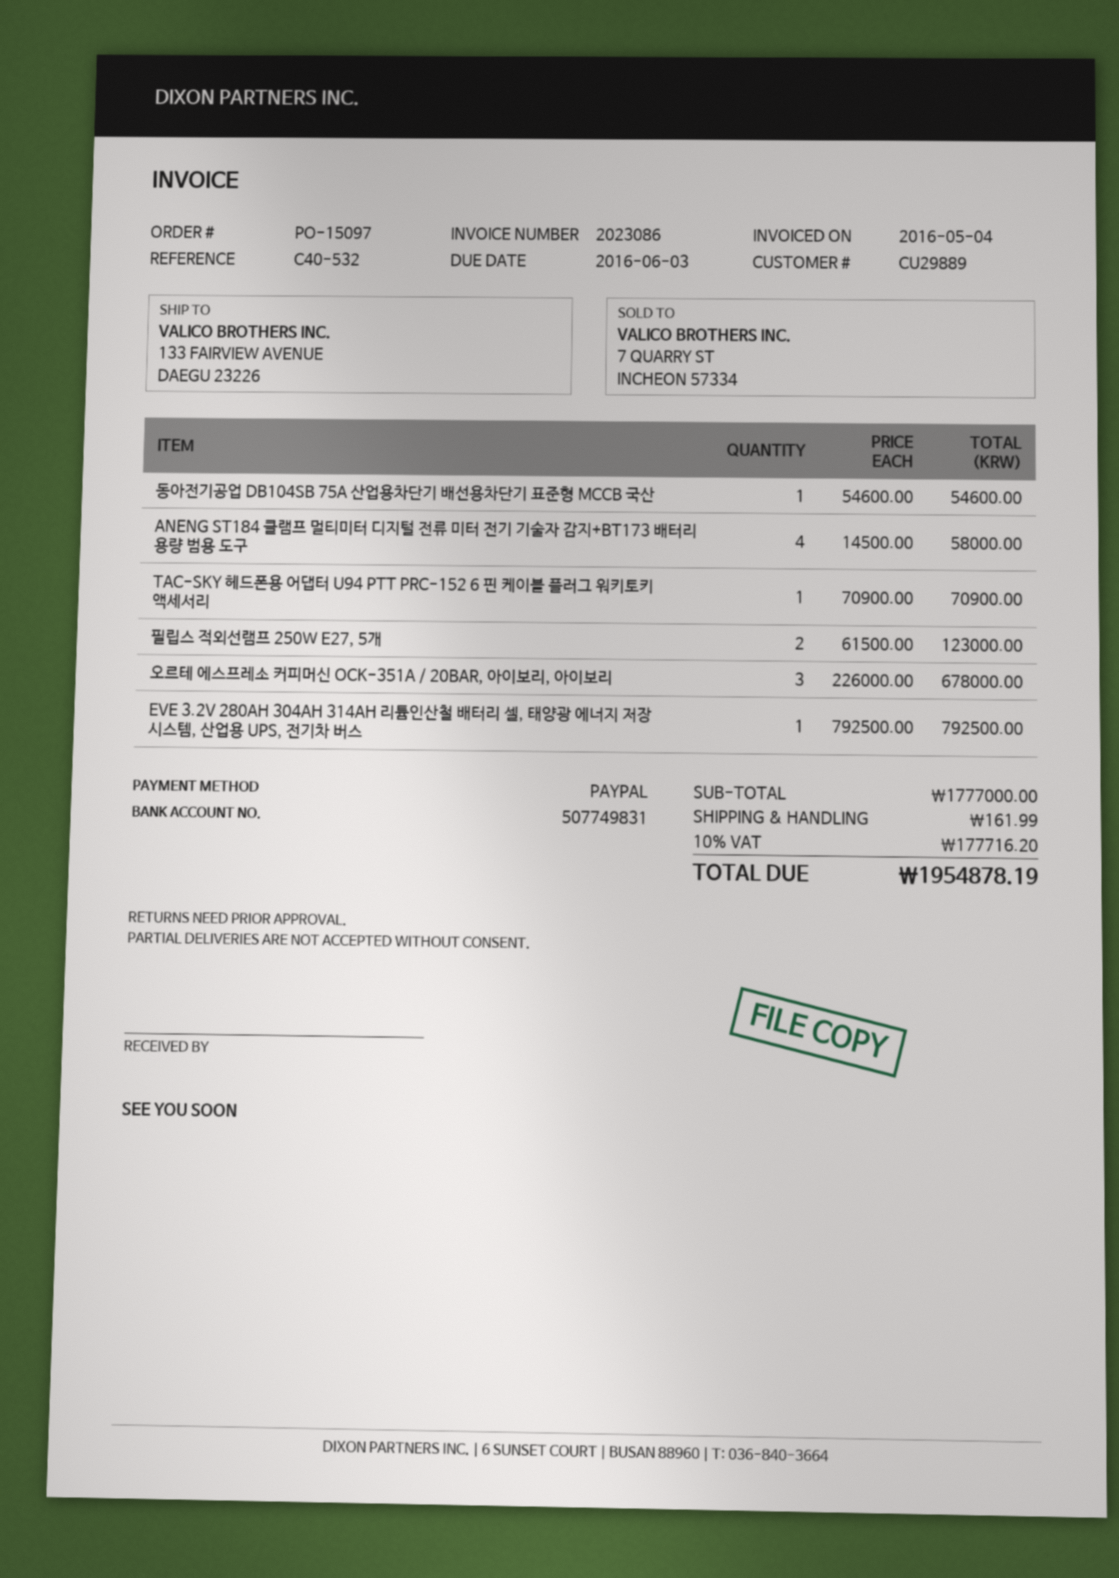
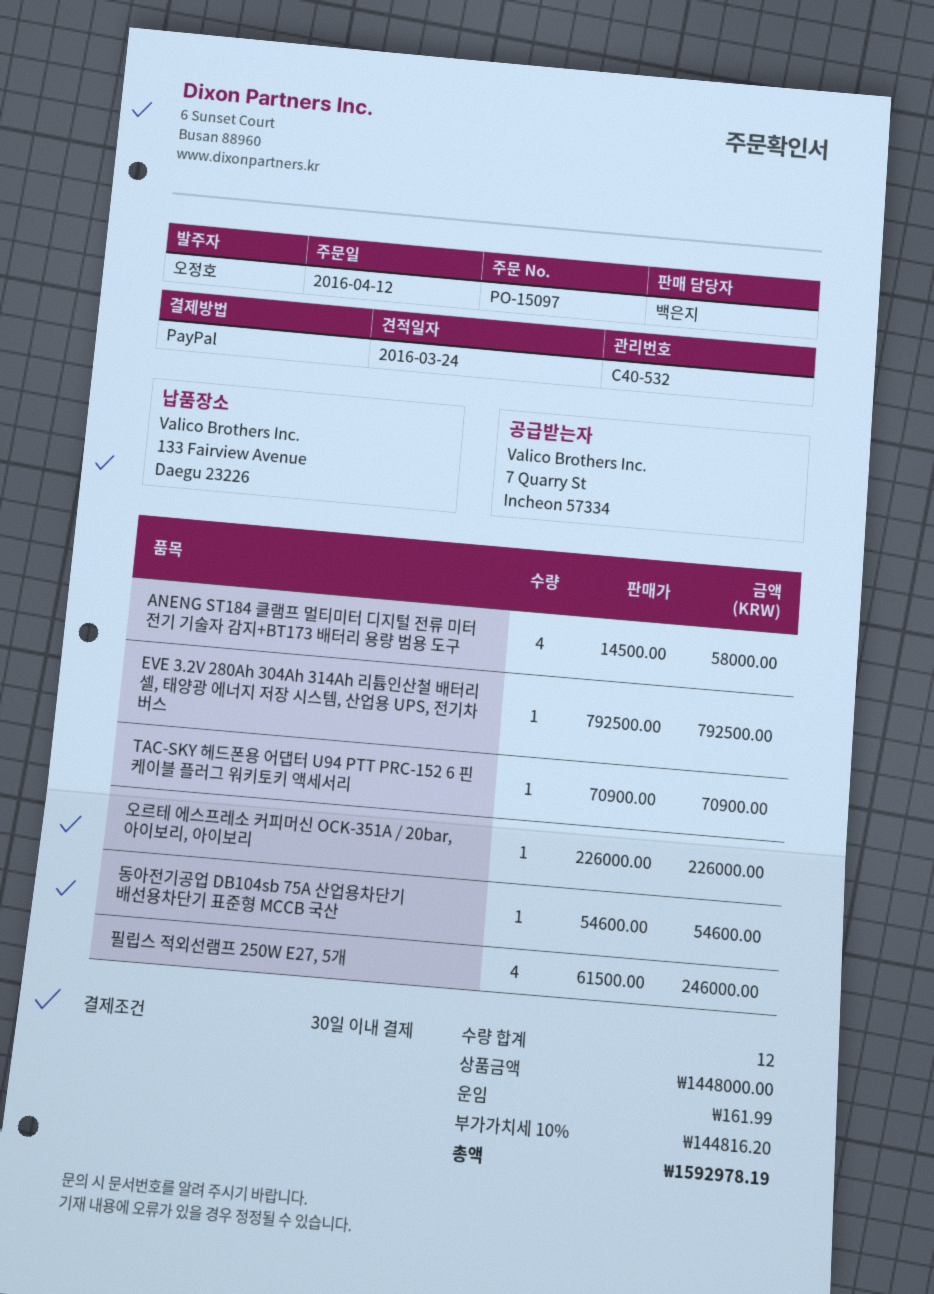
필립스 적외선램프 250W E27, 5개: 2 x 61500.00 = 123000.00 -> 4 x 61500.00 = 246000.00
오르테 에스프레소 커피머신 OCK-351A / 20BAR, 아이보리, 아이보리: 3 x 226000.00 = 678000.00 -> 1 x 226000.00 = 226000.00
subtotal: 1777000.00 -> 1448000.00
tax: 10% = 177716.20 -> 10% = 144816.20
total: 1954878.19 -> 1592978.19

